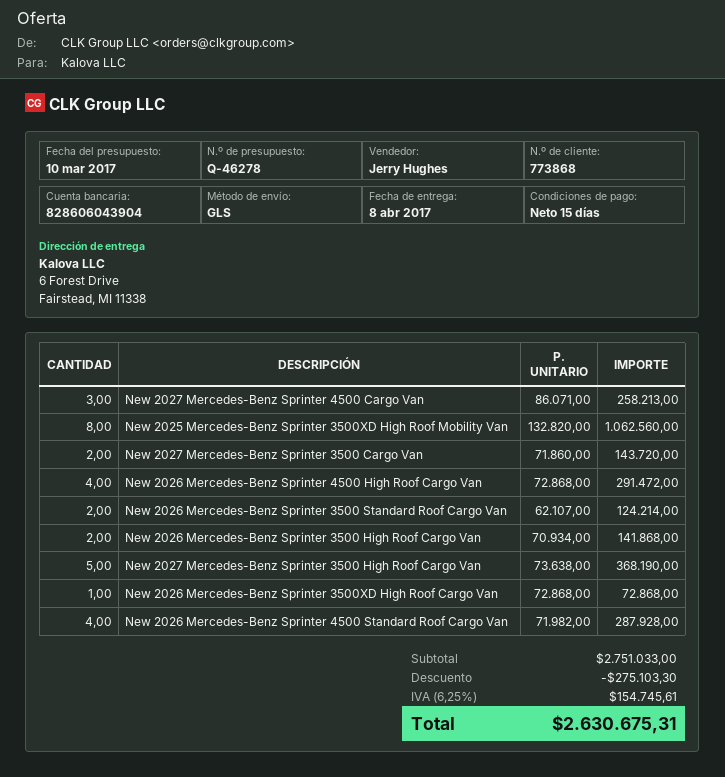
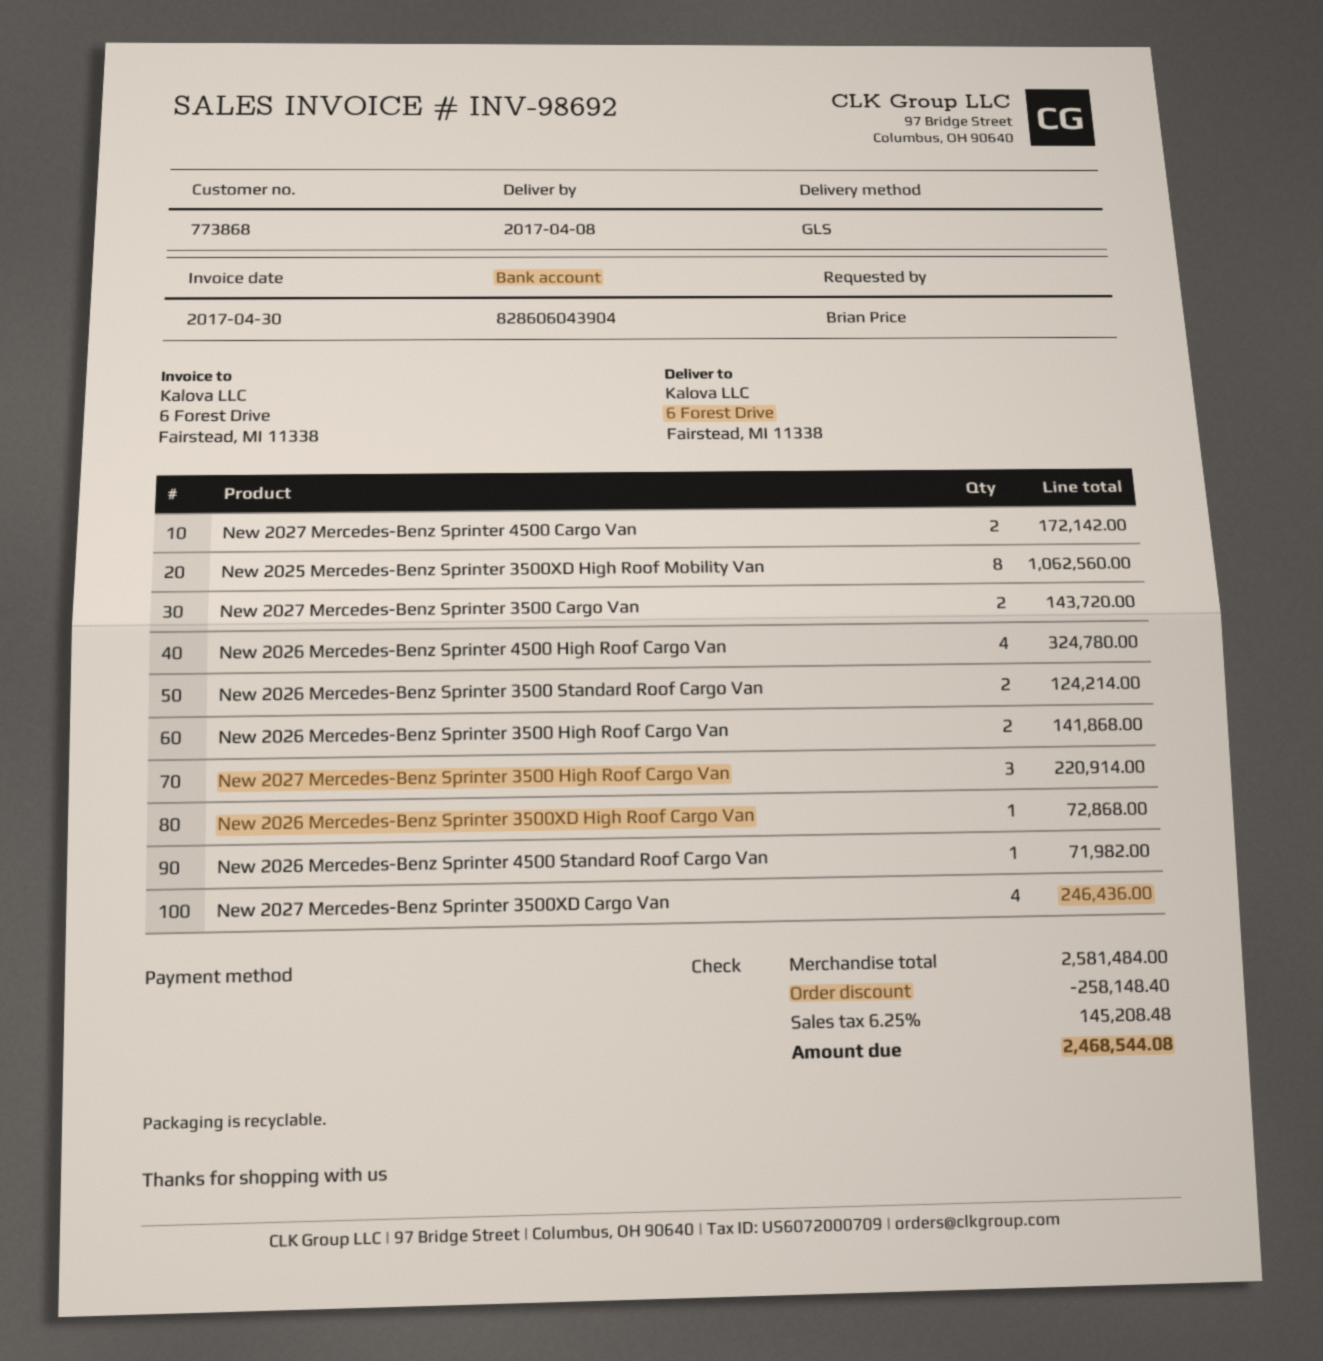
New 2027 Mercedes-Benz Sprinter 4500 Cargo Van: 3 for 258213.00 -> 2 for 172142.00
New 2026 Mercedes-Benz Sprinter 4500 High Roof Cargo Van: 4 for 291472.00 -> 4 for 324780.00
New 2027 Mercedes-Benz Sprinter 3500 High Roof Cargo Van: 5 for 368190.00 -> 3 for 220914.00
New 2026 Mercedes-Benz Sprinter 4500 Standard Roof Cargo Van: 4 for 287928.00 -> 1 for 71982.00
New 2027 Mercedes-Benz Sprinter 3500XD Cargo Van: none -> 4 for 246436.00
subtotal: 2751033.00 -> 2581484.00
discount: 275103.30 -> 258148.40
tax: 6.25% = 154745.61 -> 6.25% = 145208.48
total: 2630675.31 -> 2468544.08

